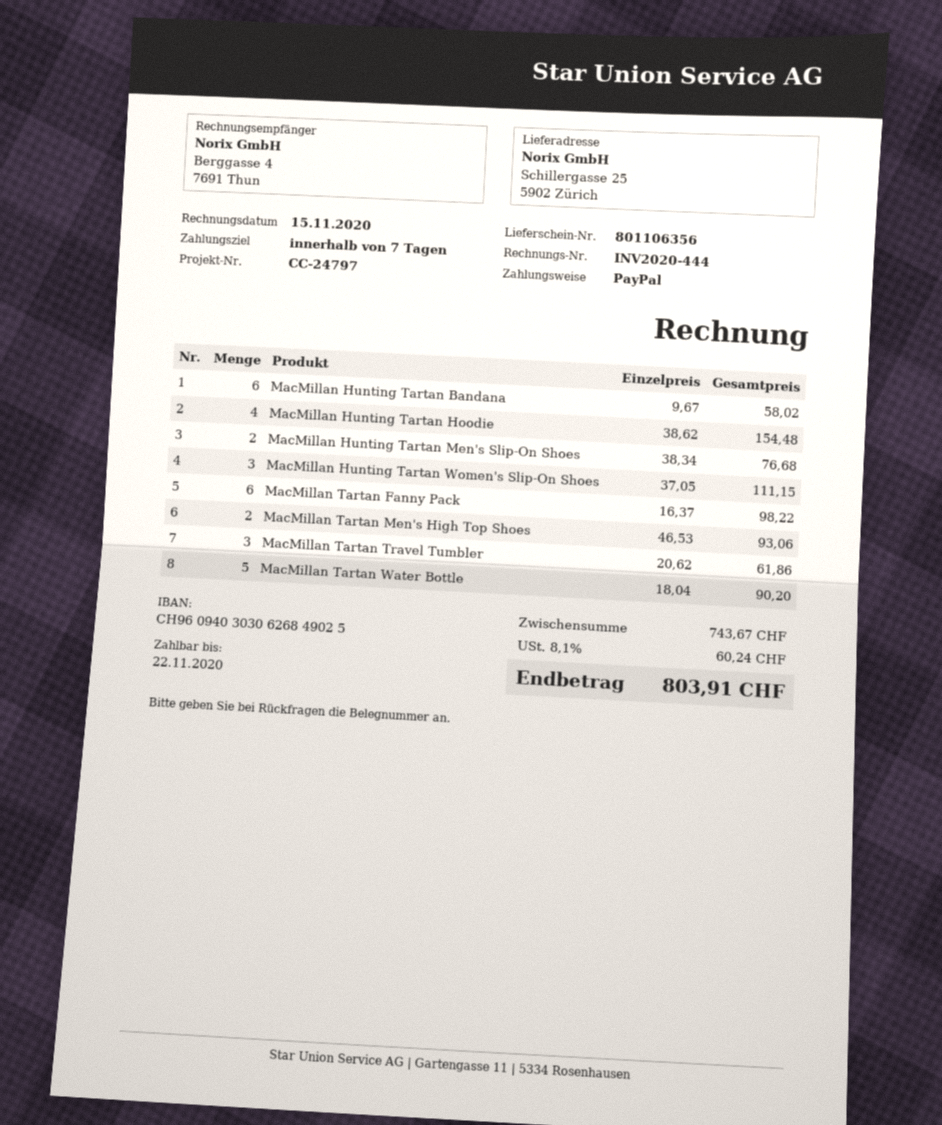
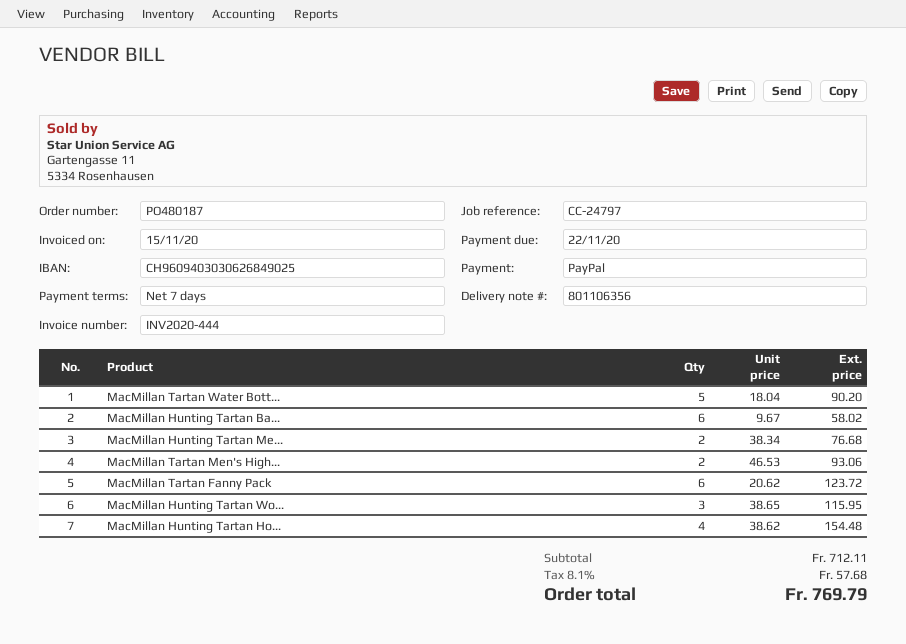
MacMillan Hunting Tartan Women's Slip-On Shoes: 3 x 37.05 = 111.15 -> 3 x 38.65 = 115.95
MacMillan Tartan Fanny Pack: 6 x 16.37 = 98.22 -> 6 x 20.62 = 123.72
MacMillan Tartan Travel Tumbler: 3 x 20.62 = 61.86 -> none
subtotal: 743.67 -> 712.11
tax: 8.1% = 60.24 -> 8.1% = 57.68
total: 803.91 -> 769.79

